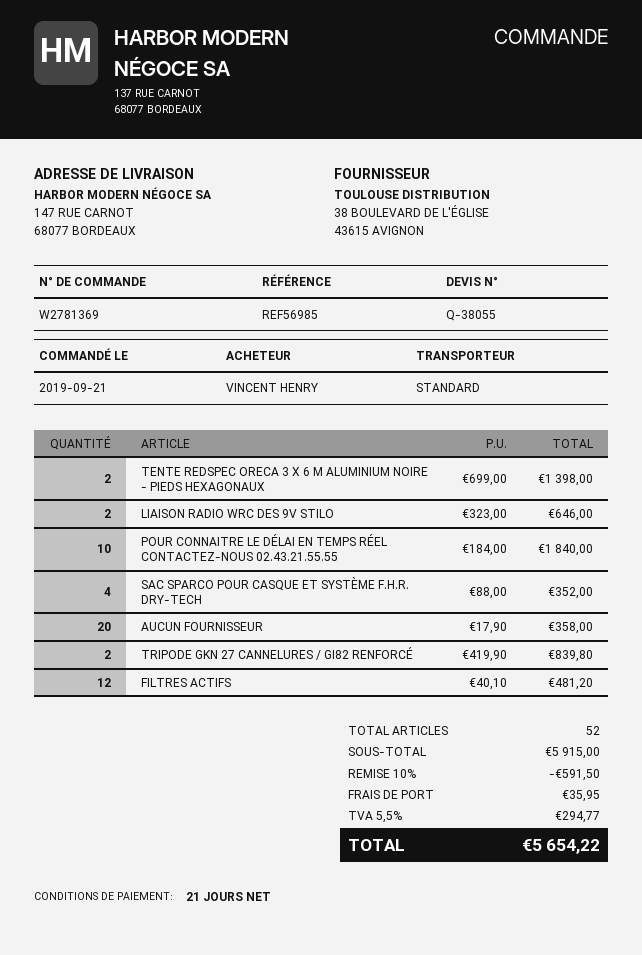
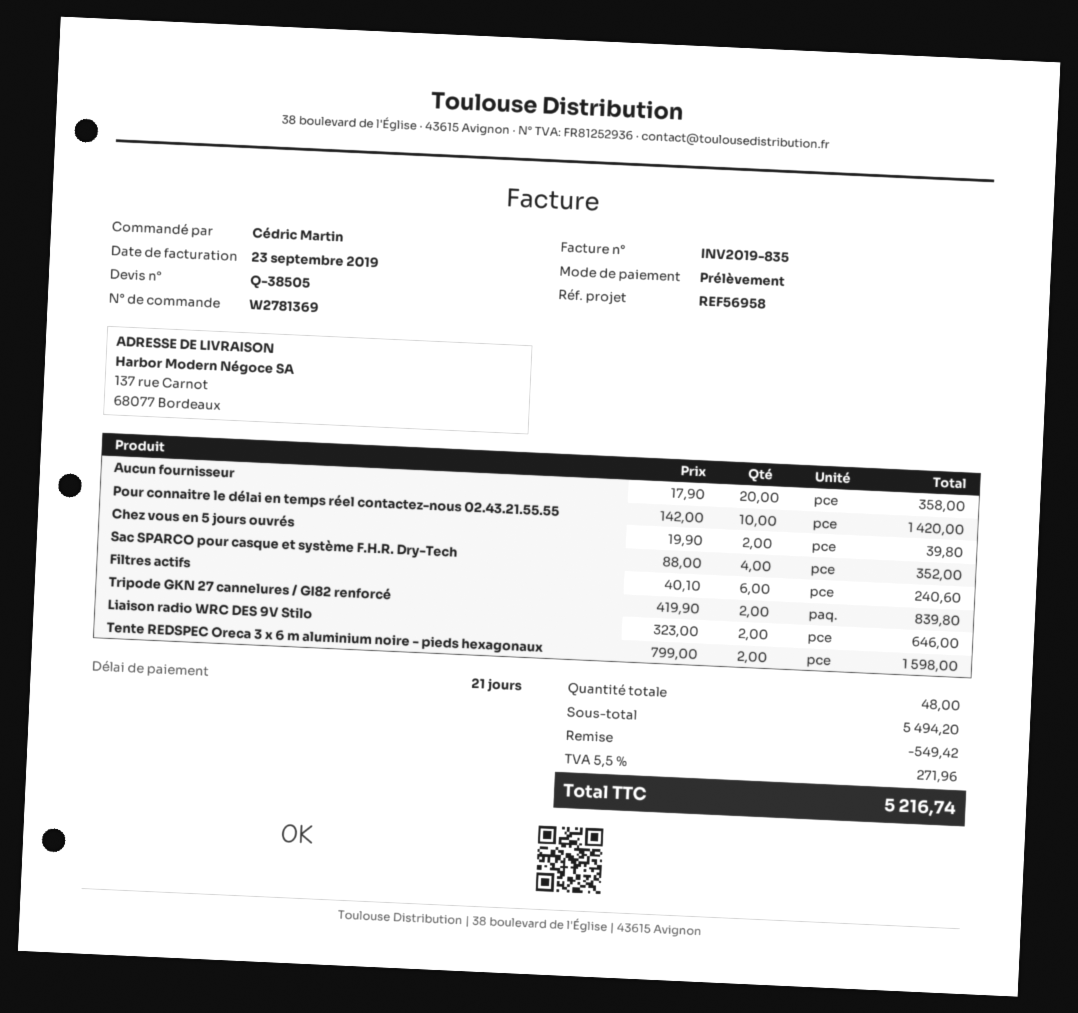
quote number: Q-38055 -> Q-38505
reference: REF56985 -> REF56958
ordered by: VINCENT HENRY -> Cédric Martin
ship to: 147 RUE CARNOT, 68077 BORDEAUX -> 137 rue Carnot, 68077 Bordeaux
TENTE REDSPEC ORECA 3 X 6 M ALUMINIUM NOIRE - PIEDS HEXAGONAUX: 2 x 699.00 = 1398.00 -> 2 x 799.00 = 1598.00
POUR CONNAITRE LE DÉLAI EN TEMPS RÉEL CONTACTEZ-NOUS 02.43.21.55.55: 10 x 184.00 = 1840.00 -> 10 x 142.00 = 1420.00
FILTRES ACTIFS: 12 x 40.10 = 481.20 -> 6 x 40.10 = 240.60
Chez vous en 5 jours ouvrés: none -> 2 x 19.90 = 39.80
total quantity: 52 -> 48
subtotal: 5915.00 -> 5494.20
discount: 591.50 -> 549.42
shipping: 35.95 -> none
tax: 5.5% = 294.77 -> 5.5% = 271.96
total: 5654.22 -> 5216.74

